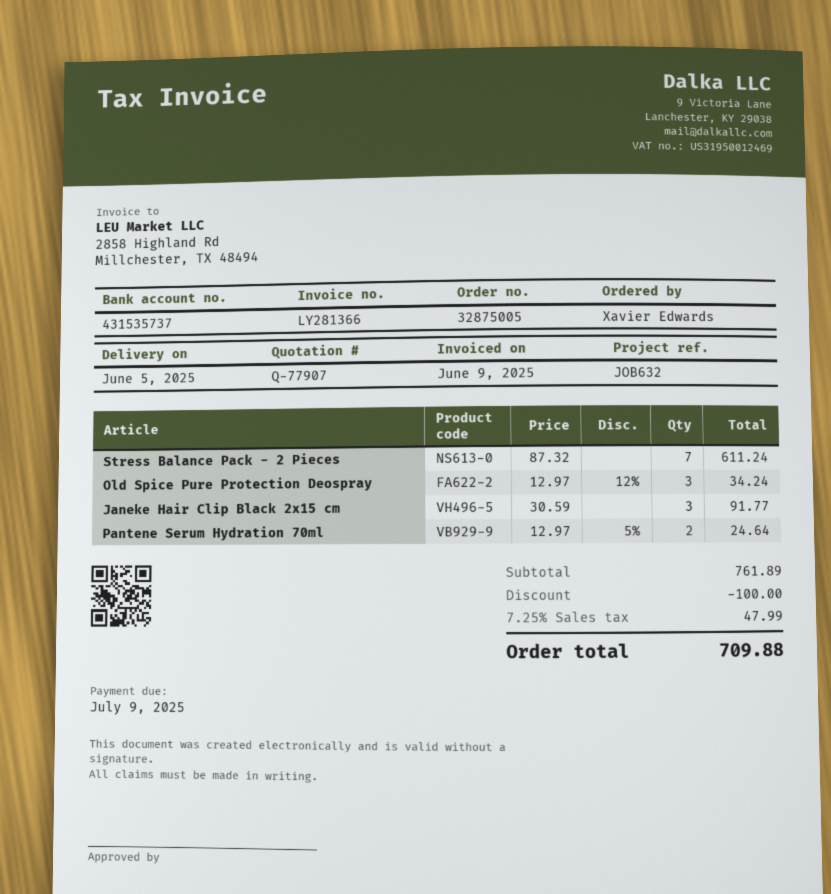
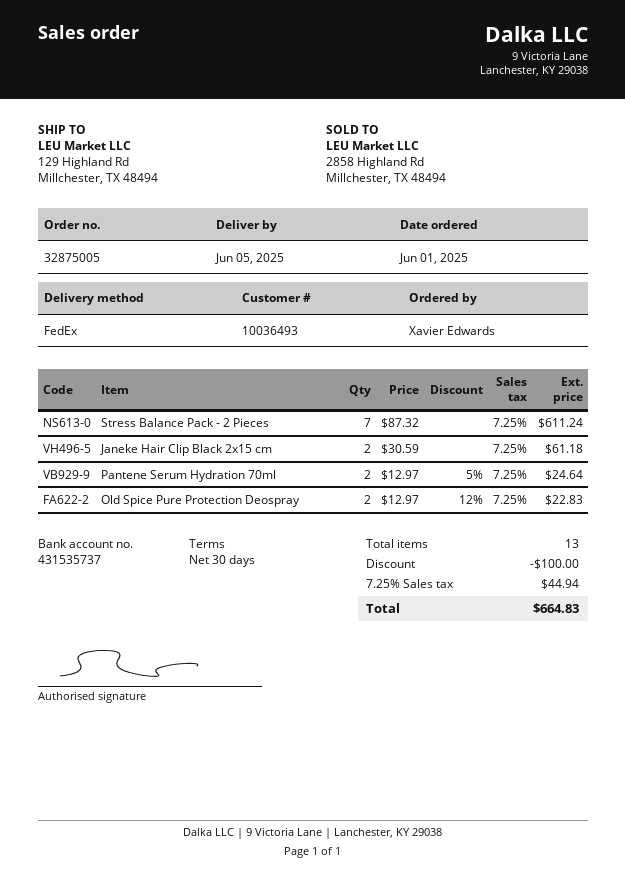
Old Spice Pure Protection Deospray: 3 x 12.97 - 12% = 34.24 -> 2 x 12.97 - 12% = 22.83
Janeke Hair Clip Black 2x15 cm: 3 x 30.59 = 91.77 -> 2 x 30.59 = 61.18
tax: 7.25% = 47.99 -> 7.25% = 44.94
total: 709.88 -> 664.83

